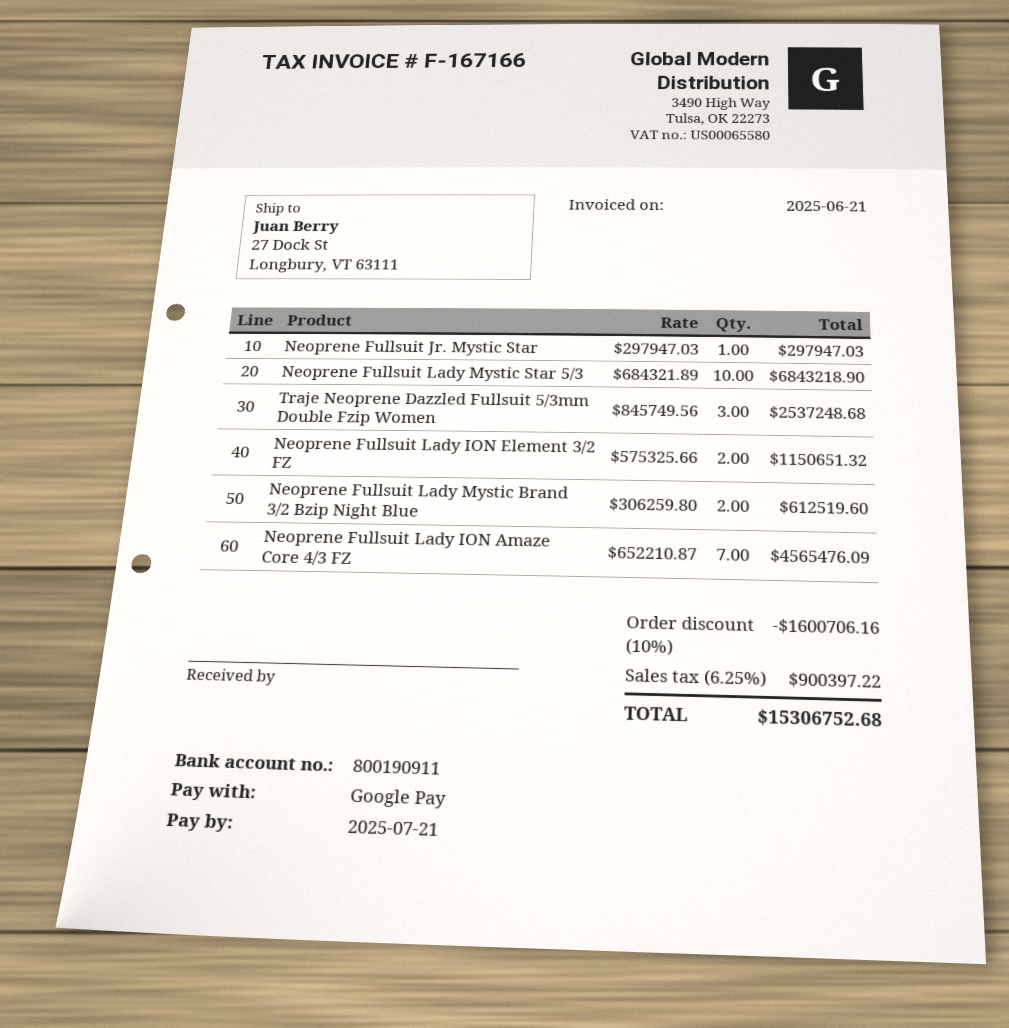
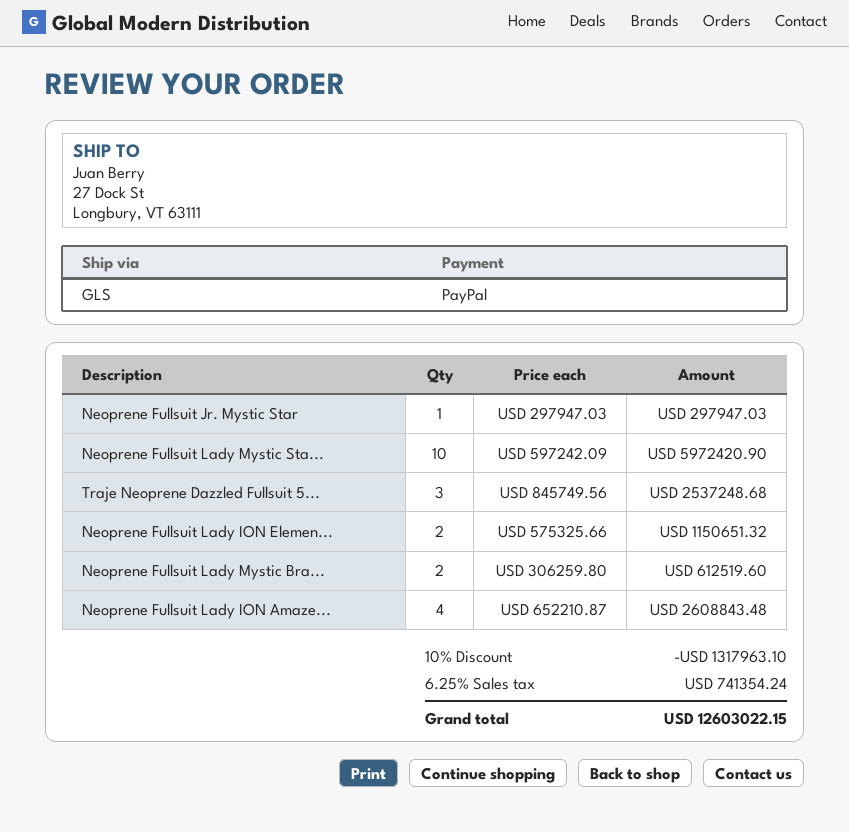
payment method: Google Pay -> PayPal
Neoprene Fullsuit Lady Mystic Star 5/3: 10 x 684321.89 = 6843218.90 -> 10 x 597242.09 = 5972420.90
Neoprene Fullsuit Lady ION Amaze Core 4/3 FZ: 7 x 652210.87 = 4565476.09 -> 4 x 652210.87 = 2608843.48
discount: 10% = 1600706.16 -> 10% = 1317963.10
tax: 6.25% = 900397.22 -> 6.25% = 741354.24
total: 15306752.68 -> 12603022.15

